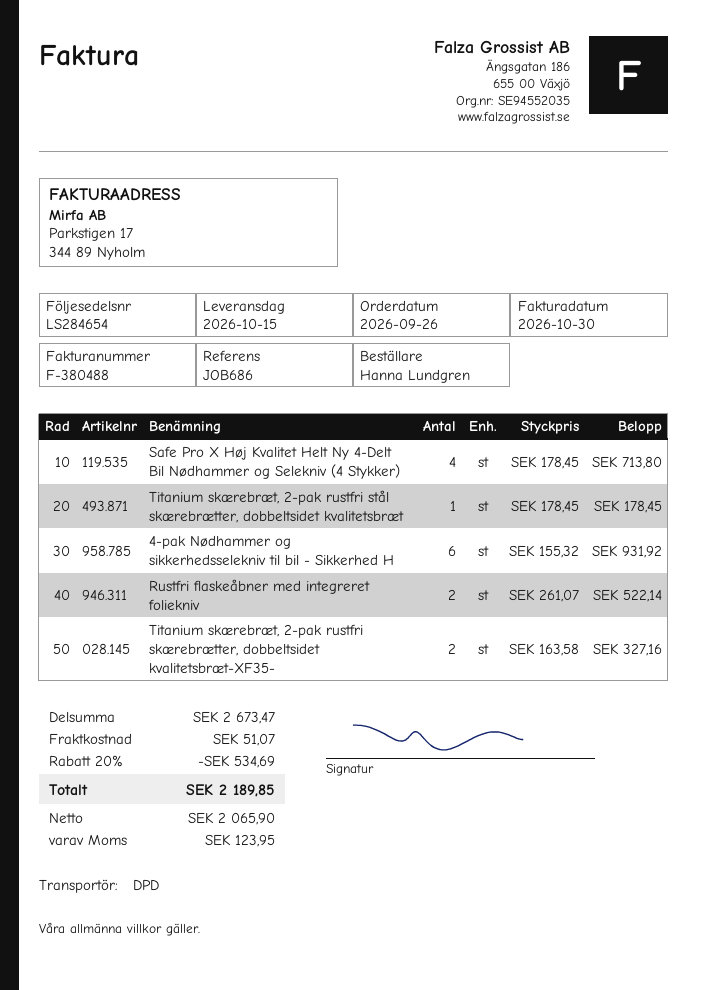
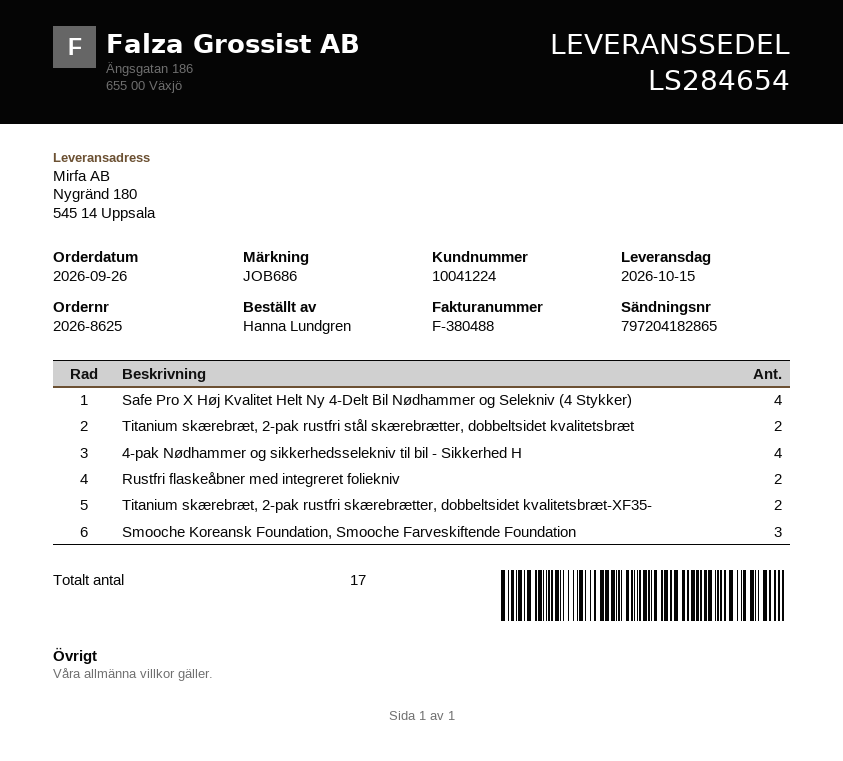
Titanium skærebræt, 2-pak rustfri stål skærebrætter, dobbeltsidet kvalitetsbræt: 1 -> 2
4-pak Nødhammer og sikkerhedsselekniv til bil - Sikkerhed H: 6 -> 4
Smooche Koreansk Foundation, Smooche Farveskiftende Foundation: none -> 3

